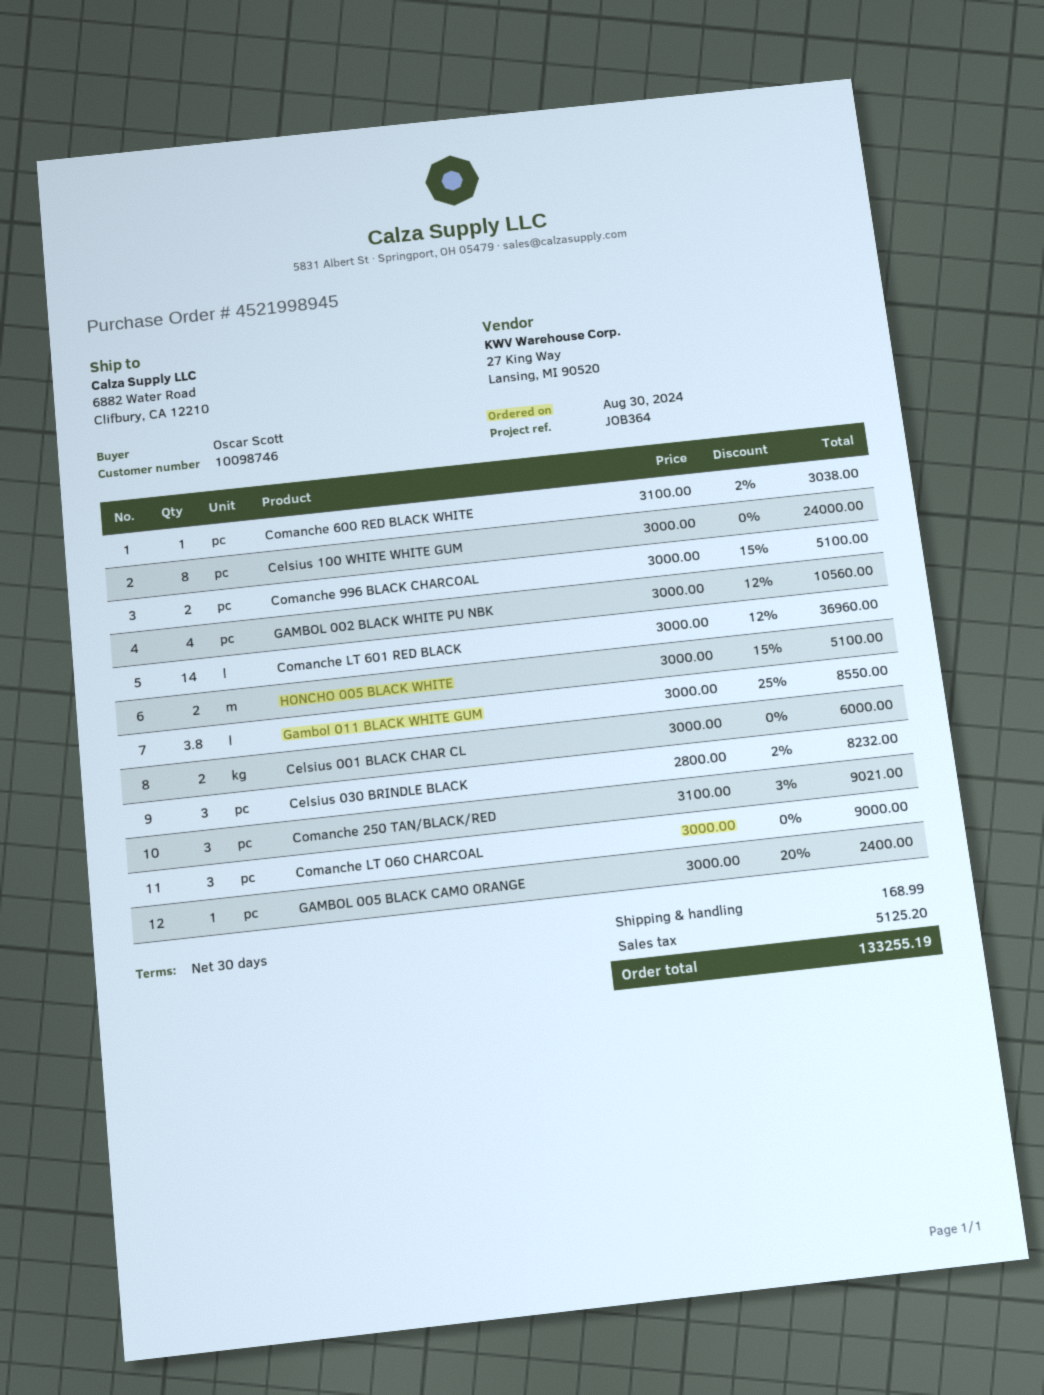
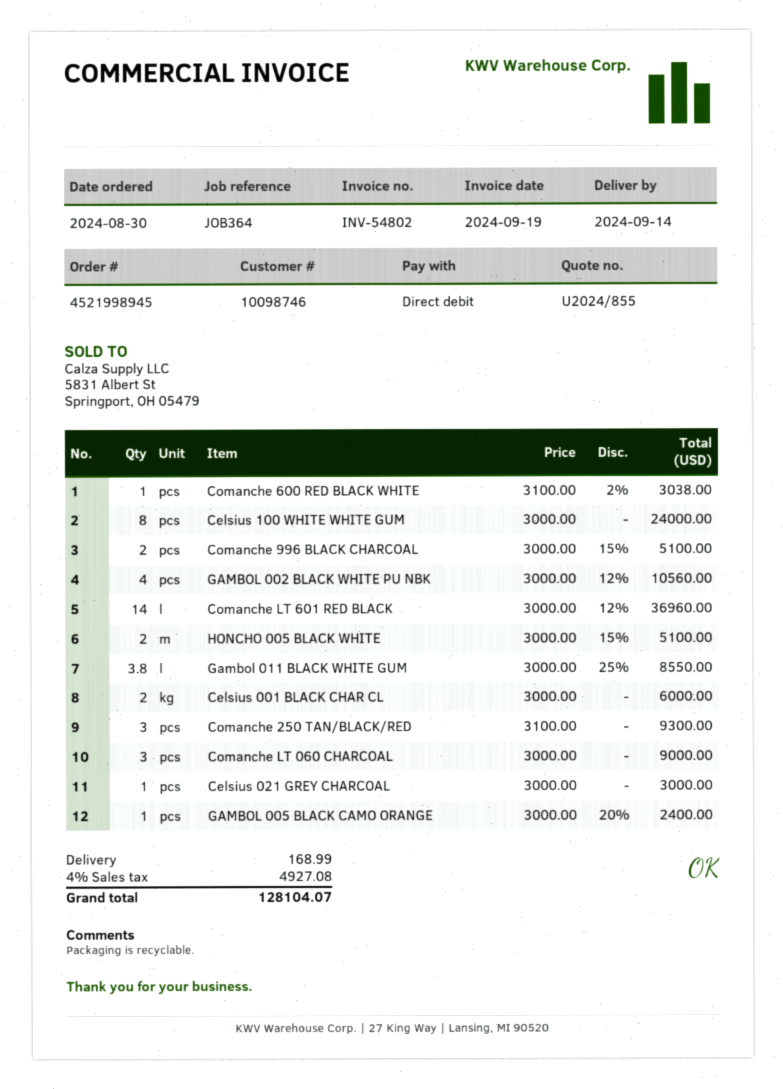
Celsius 030 BRINDLE BLACK: 3 x 2800.00 - 2% = 8232.00 -> none
Comanche 250 TAN/BLACK/RED: 3 x 3100.00 - 3% = 9021.00 -> 3 x 3100.00 = 9300.00
Celsius 021 GREY CHARCOAL: none -> 1 x 3000.00 = 3000.00
tax: 5125.20 -> 4927.08
total: 133255.19 -> 128104.07

